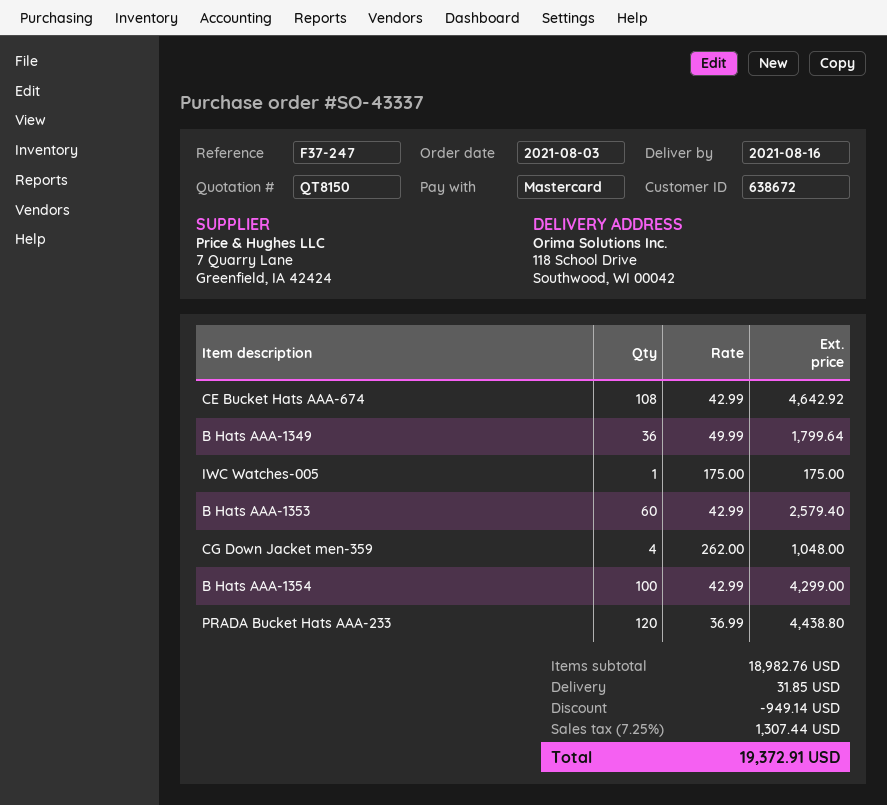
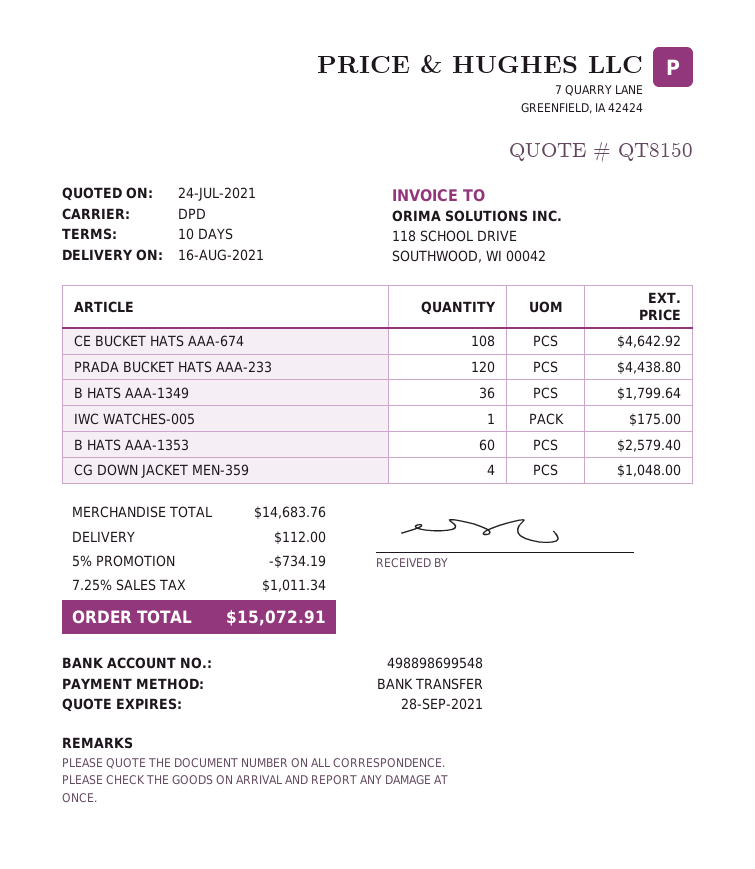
payment method: Mastercard -> bank transfer
B Hats AAA-1354: 100 for 4299.00 -> none
subtotal: 18982.76 -> 14683.76
discount: 949.14 -> 734.19
shipping: 31.85 -> 112.00
tax: 7.25% = 1307.44 -> 7.25% = 1011.34
total: 19372.91 -> 15072.91

